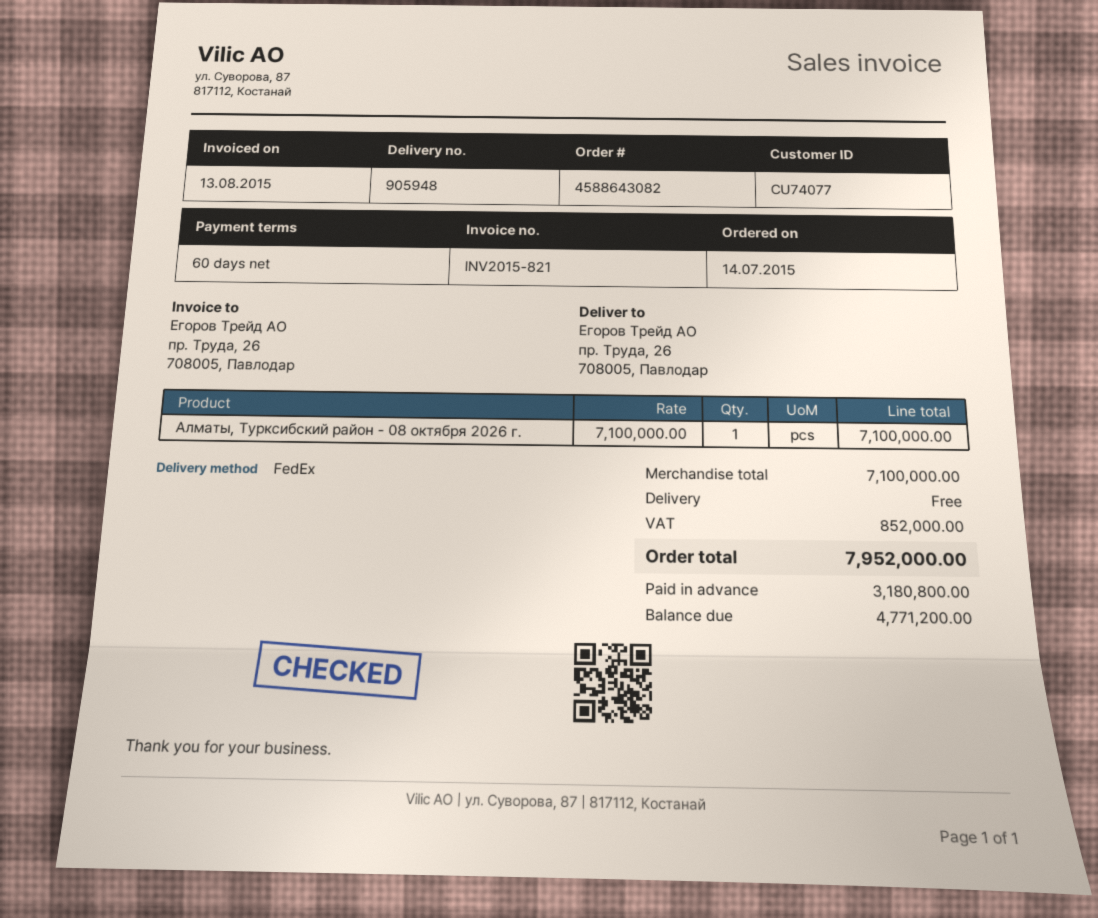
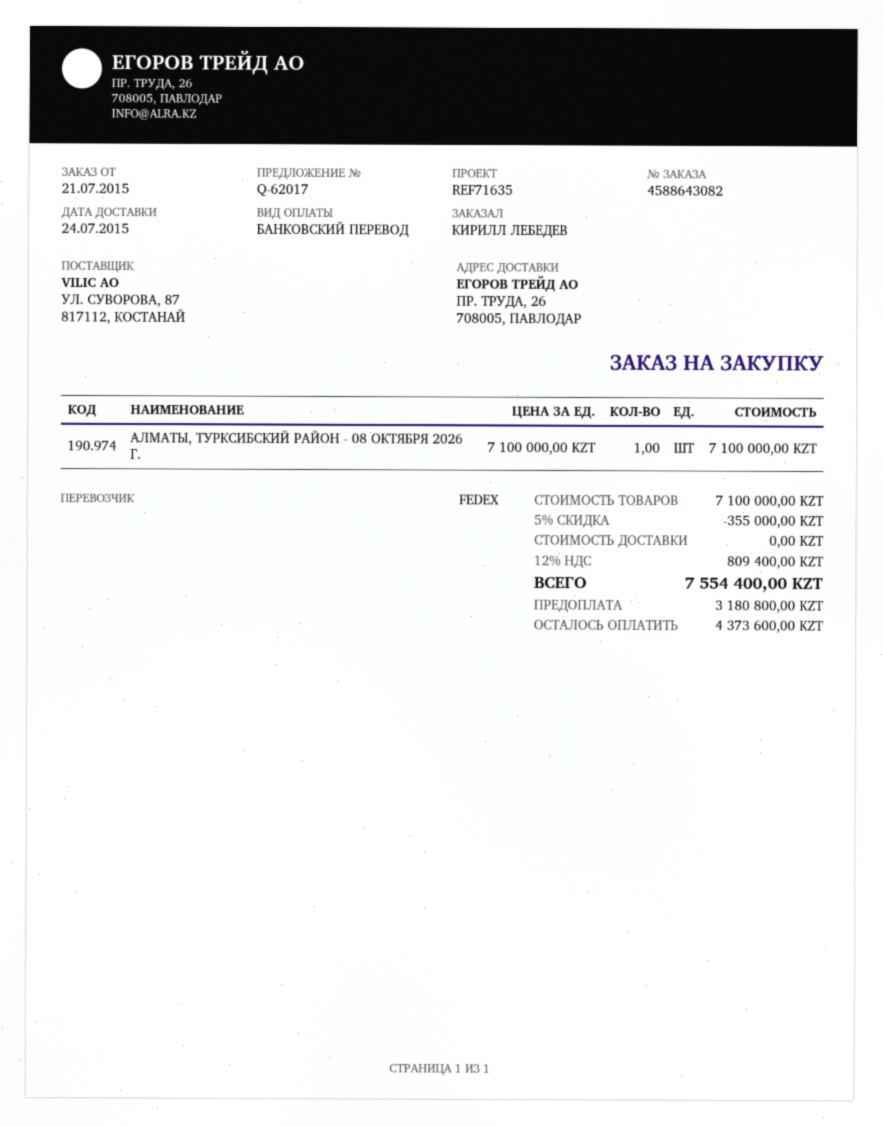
order date: 2015-07-14 -> 2015-07-21
discount: none -> 5% = 355000.00
tax: 852000.00 -> 809400.00
total: 7952000.00 -> 7554400.00
balance: 4771200.00 -> 4373600.00

